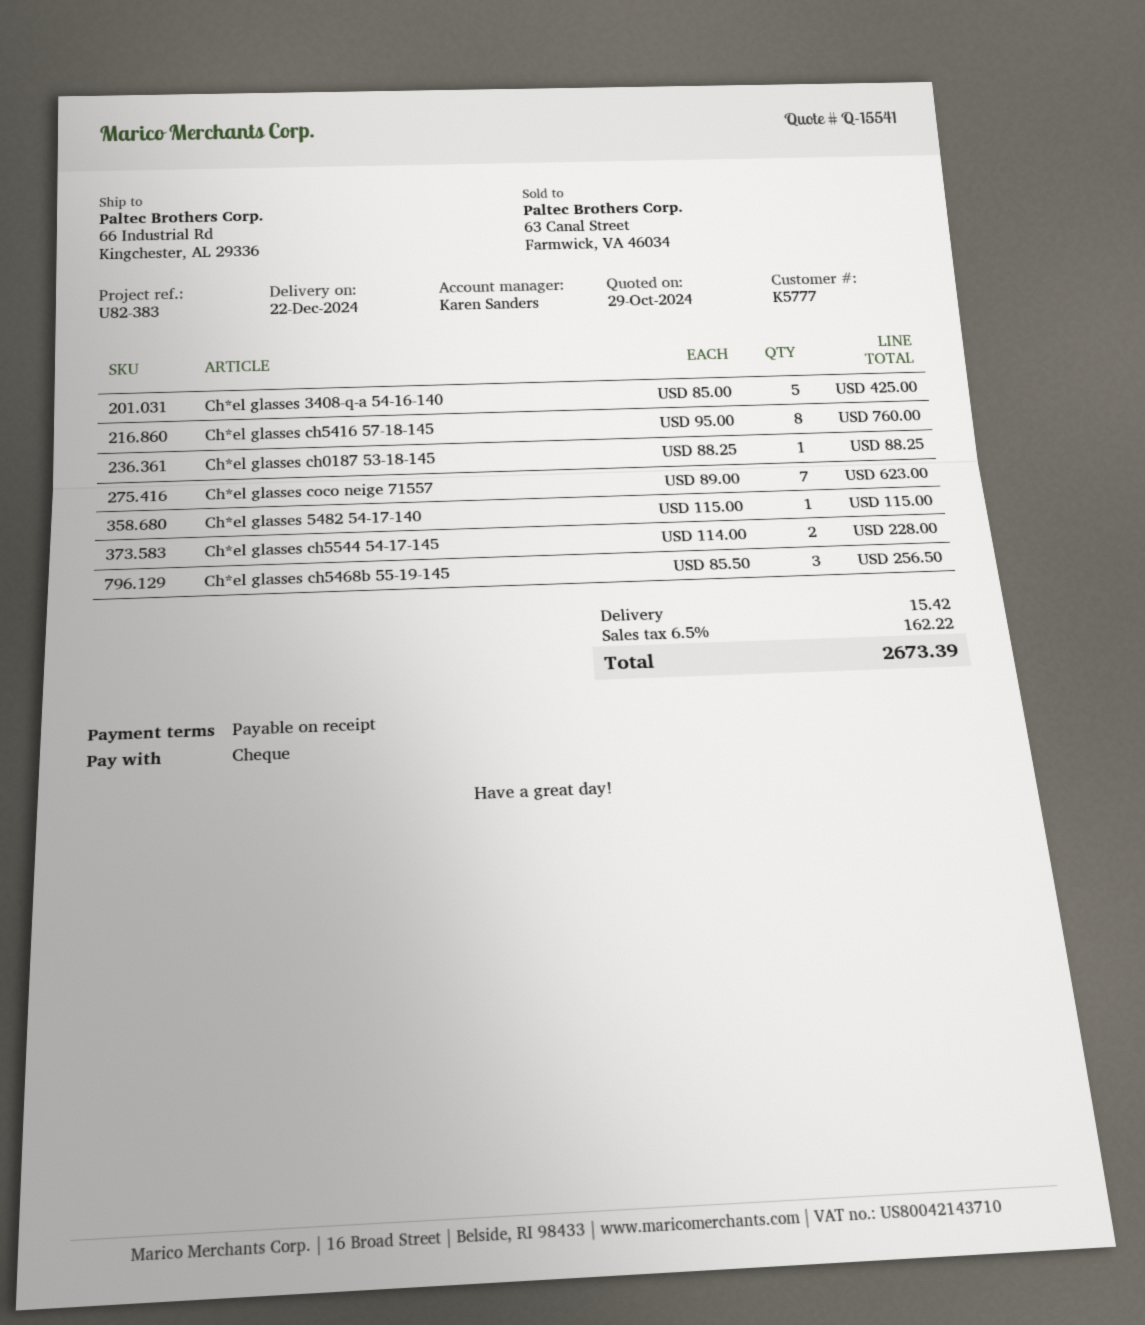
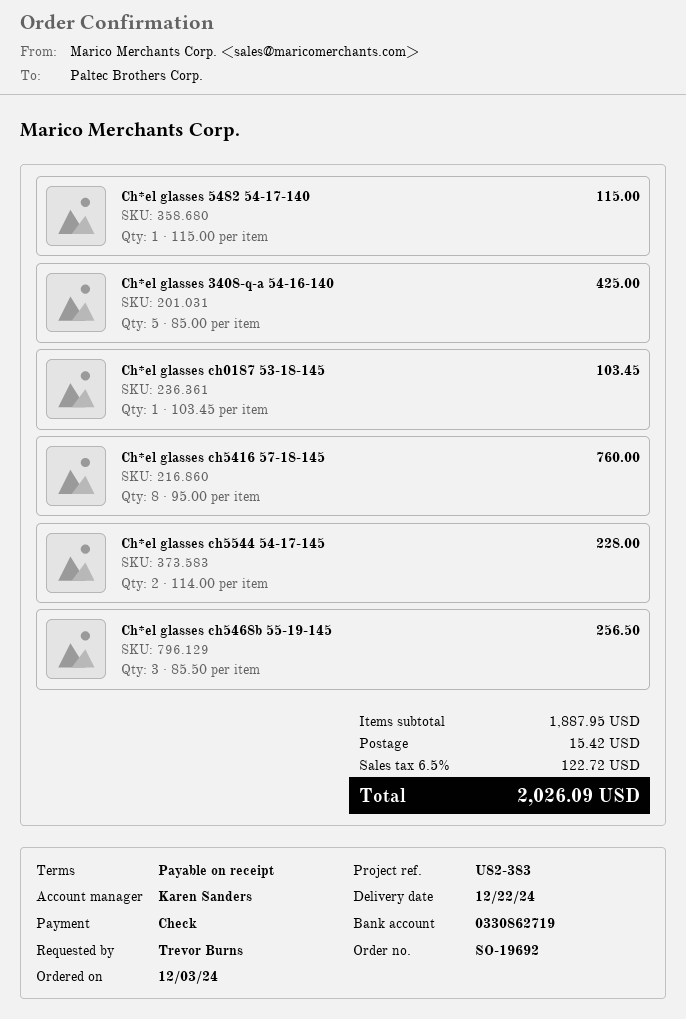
Ch*el glasses ch0187 53-18-145: 1 x 88.25 = 88.25 -> 1 x 103.45 = 103.45
Ch*el glasses coco neige 71557: 7 x 89.00 = 623.00 -> none
tax: 6.5% = 162.22 -> 6.5% = 122.72
total: 2673.39 -> 2026.09

